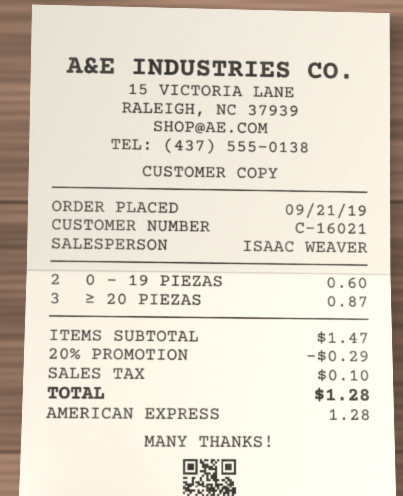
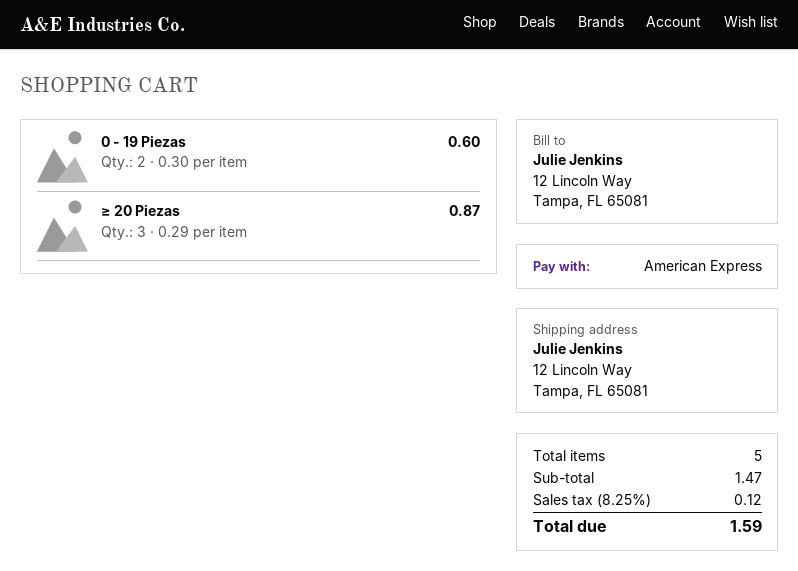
discount: 20% = 0.29 -> none
tax: 0.10 -> 0.12
total: 1.28 -> 1.59

